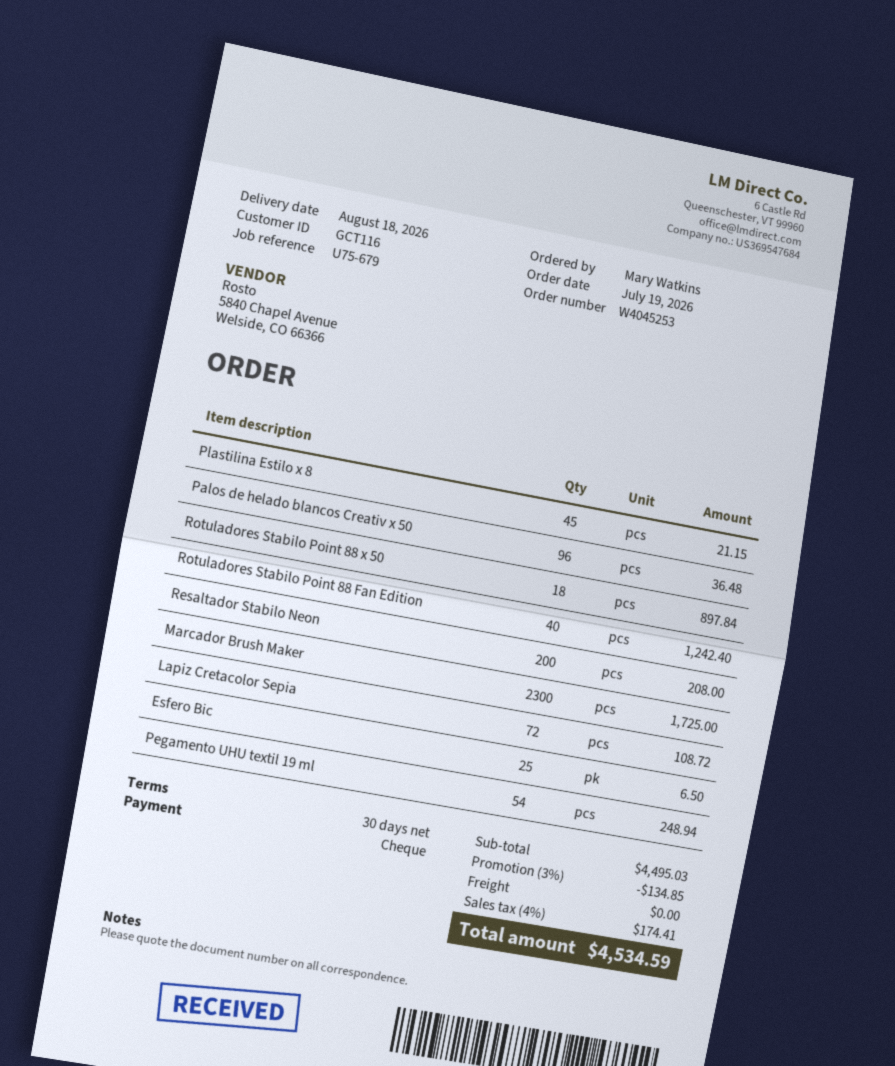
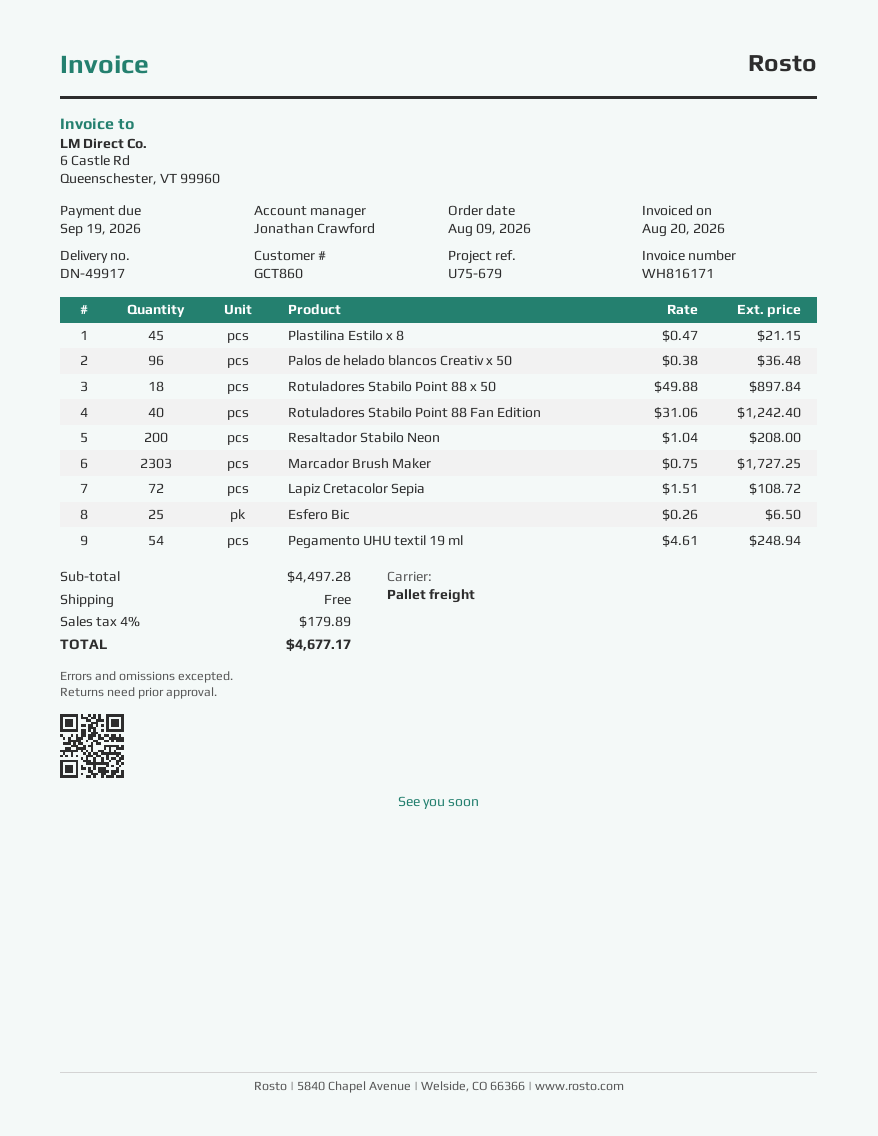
order date: 2026-07-19 -> 2026-08-09
customer number: GCT116 -> GCT860
Marcador Brush Maker: 2300 for 1725.00 -> 2303 for 1727.25
subtotal: 4495.03 -> 4497.28
discount: 3% = 134.85 -> none
tax: 4% = 174.41 -> 4% = 179.89
total: 4534.59 -> 4677.17

